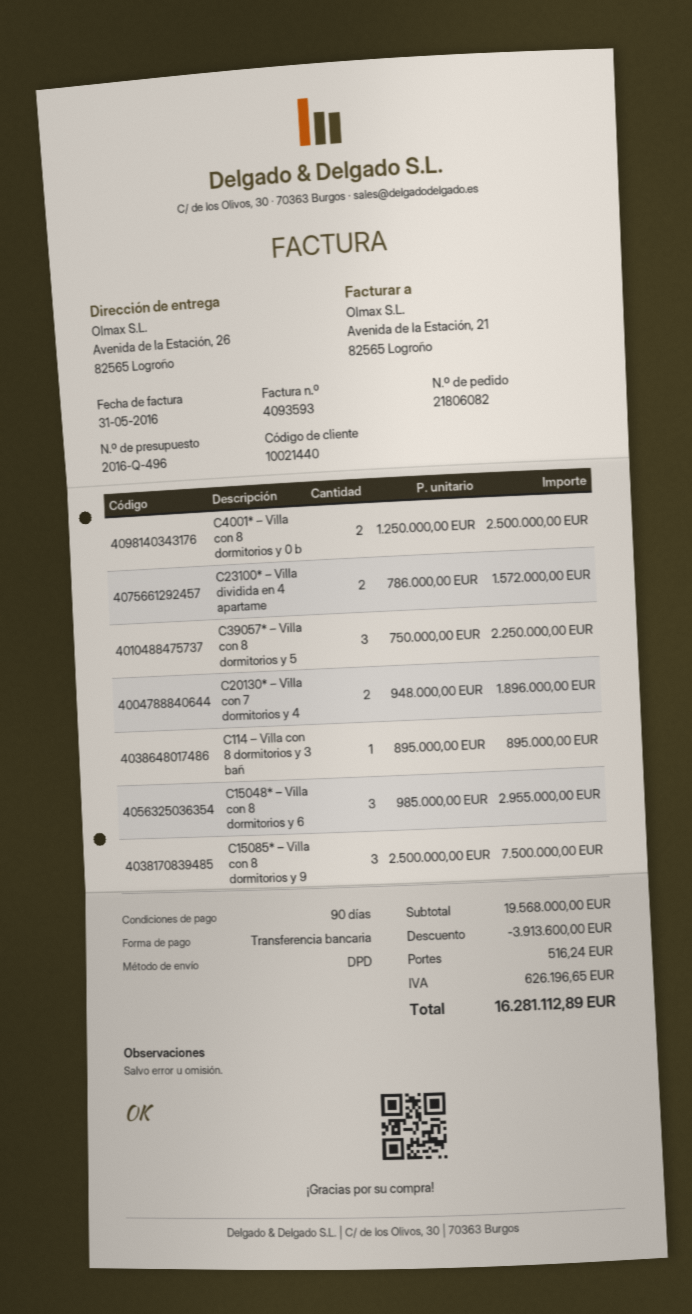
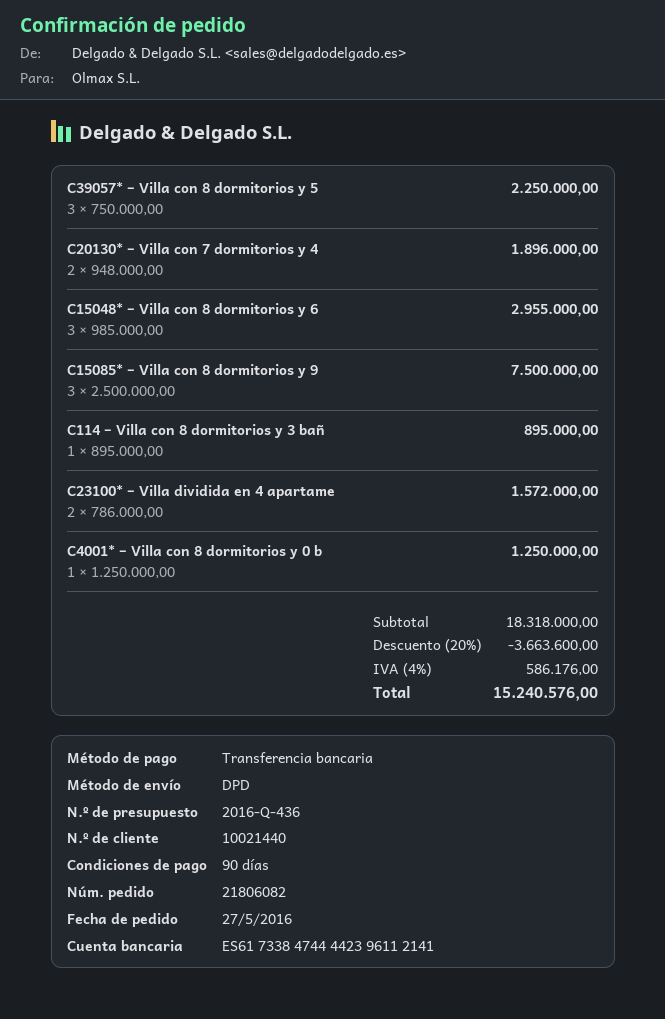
quote number: 2016-Q-496 -> 2016-Q-436
C4001* – Villa con 8 dormitorios y 0 b: 2 x 1250000.00 = 2500000.00 -> 1 x 1250000.00 = 1250000.00
subtotal: 19568000.00 -> 18318000.00
discount: 3913600.00 -> 3663600.00
shipping: 516.24 -> none
tax: 626196.65 -> 586176.00
total: 16281112.89 -> 15240576.00

